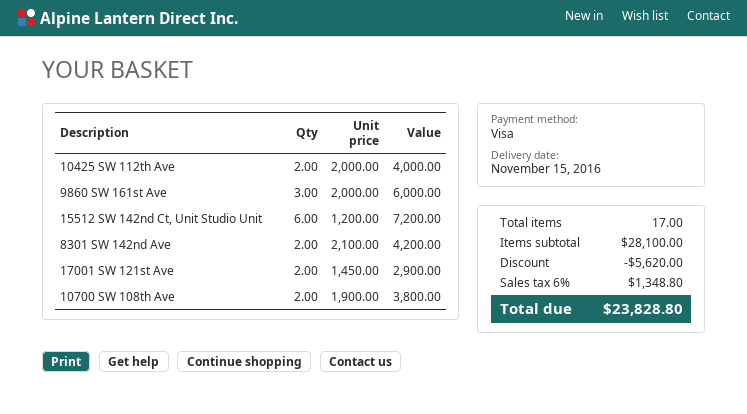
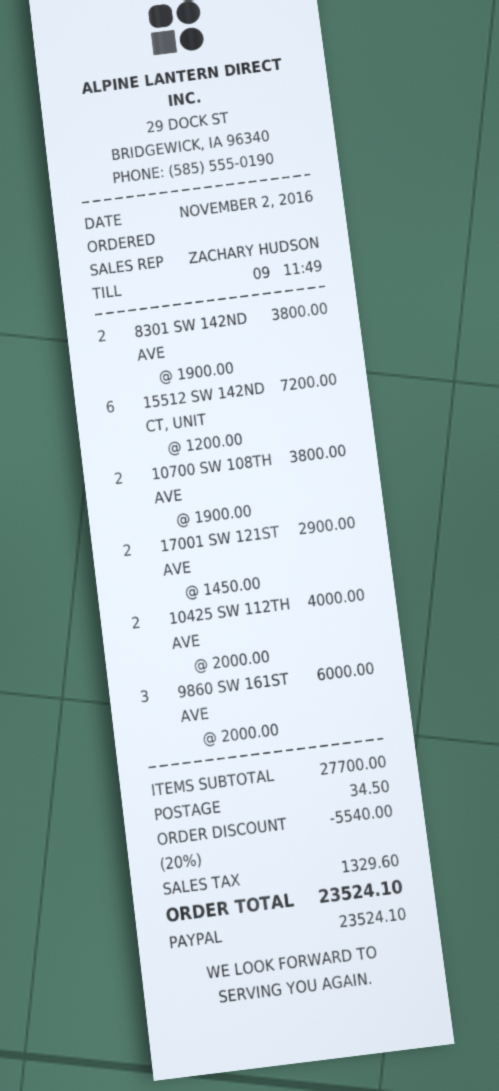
payment method: Visa -> PayPal
8301 SW 142nd Ave: 2 x 2100.00 = 4200.00 -> 2 x 1900.00 = 3800.00
subtotal: 28100.00 -> 27700.00
discount: 5620.00 -> 5540.00
shipping: none -> 34.50
tax: 1348.80 -> 1329.60
total: 23828.80 -> 23524.10

